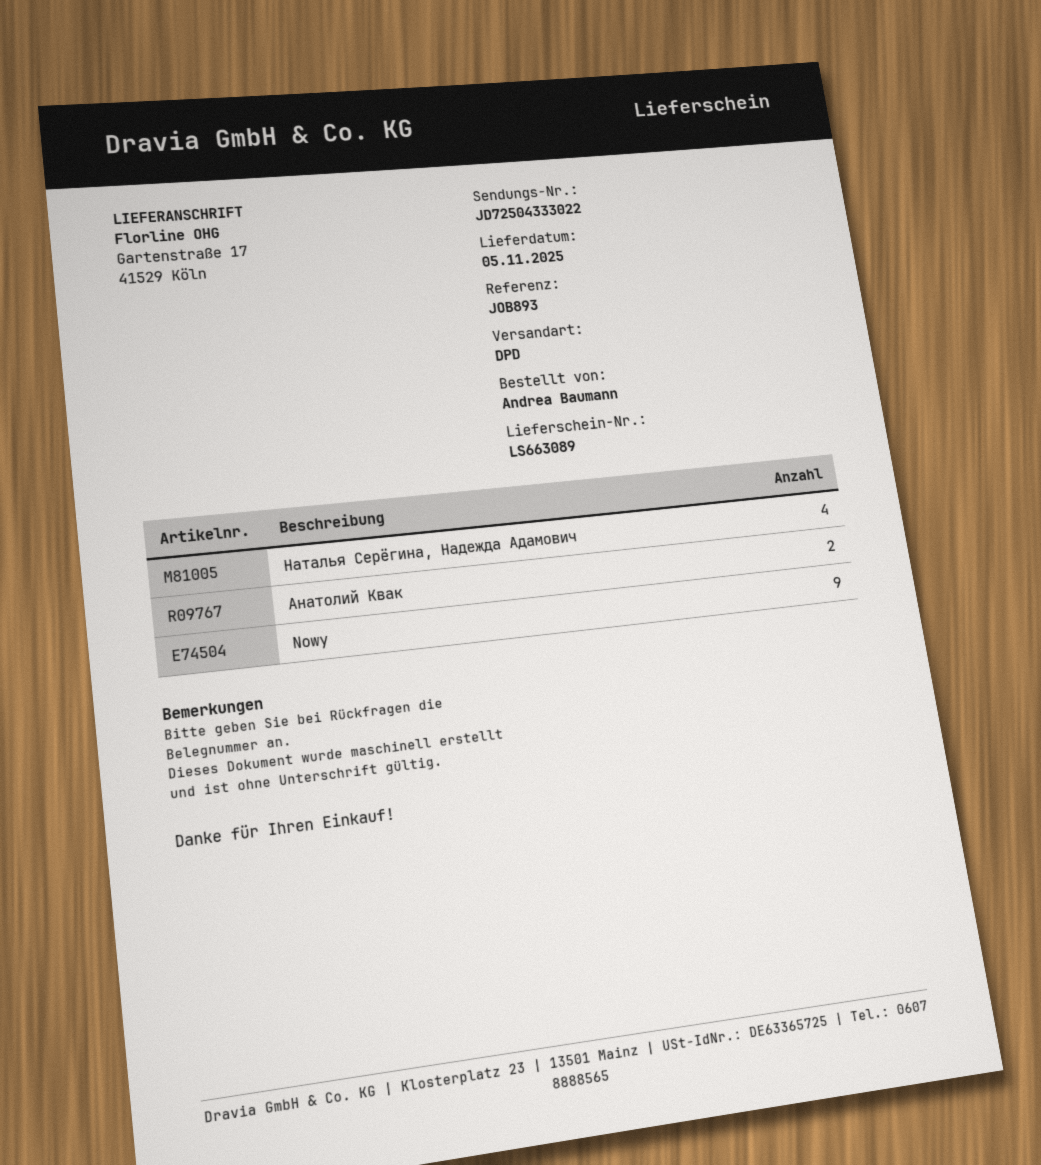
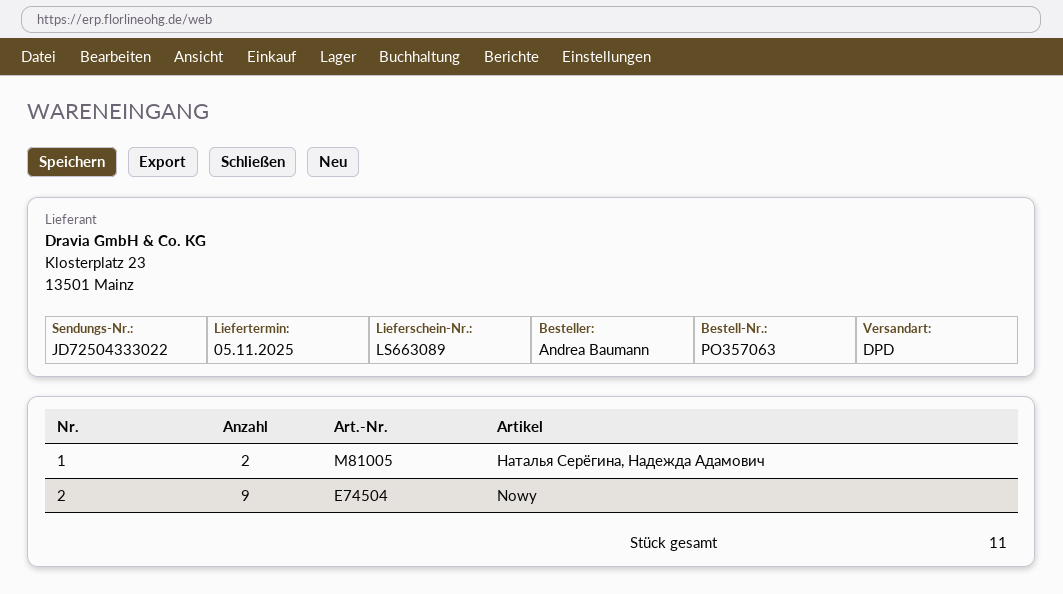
Наталья Серёгина, Надежда Адамович: 4 -> 2
Анатолий Квак: 2 -> none

